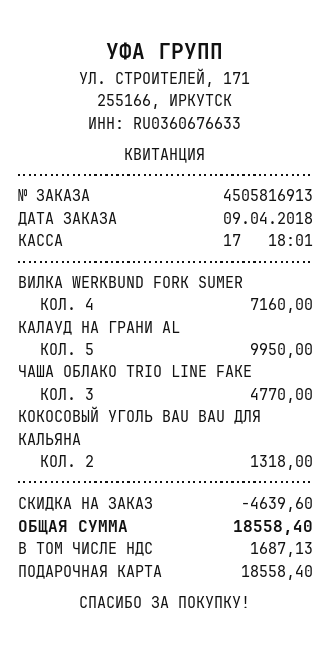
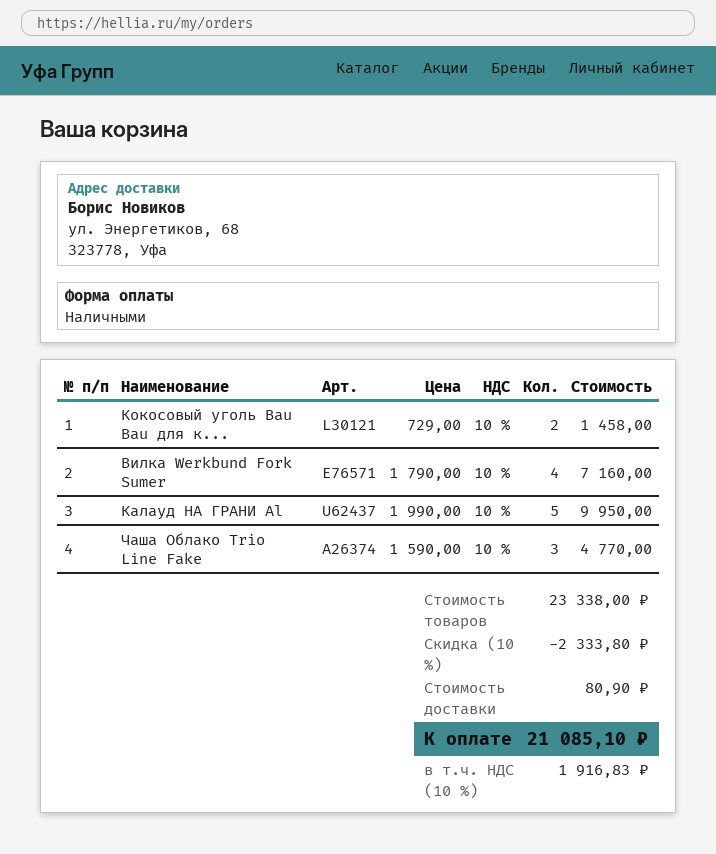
payment method: gift card -> cash
КОКОСОВЫЙ УГОЛЬ BAU BAU ДЛЯ КАЛЬЯНА: 2 for 1318.00 -> 2 for 1458.00
discount: 4639.60 -> 2333.80
shipping: none -> 80.90
tax: 1687.13 -> 1916.83
total: 18558.40 -> 21085.10

